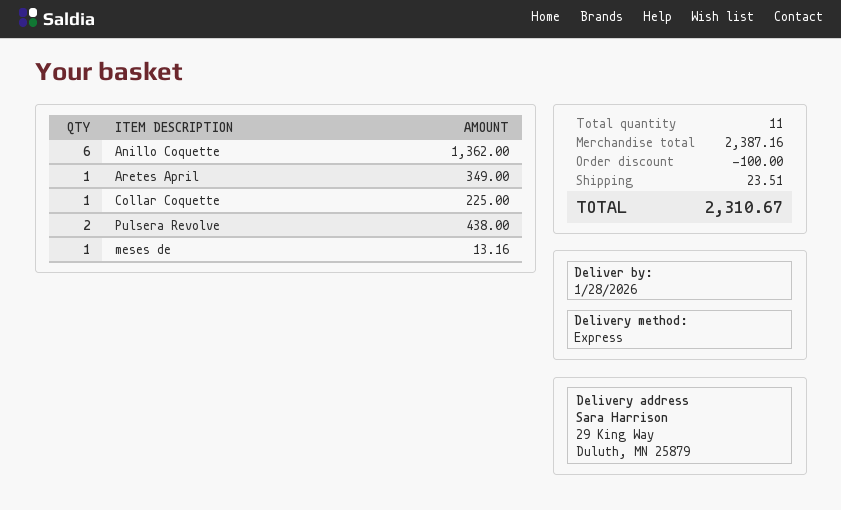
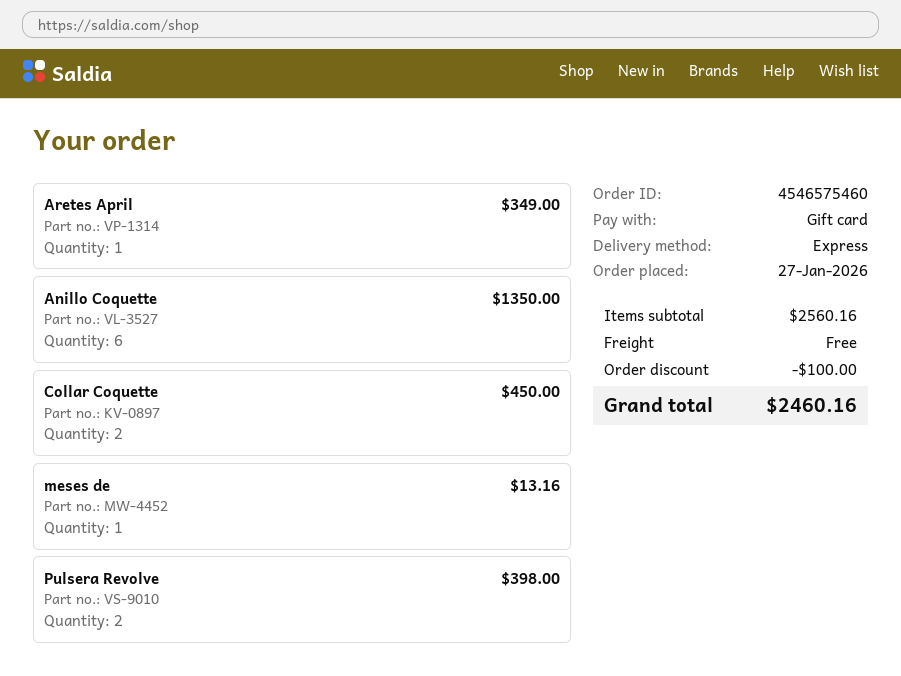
Anillo Coquette: 6 for 1362.00 -> 6 for 1350.00
Collar Coquette: 1 for 225.00 -> 2 for 450.00
Pulsera Revolve: 2 for 438.00 -> 2 for 398.00
subtotal: 2387.16 -> 2560.16
shipping: 23.51 -> 0.00
total: 2310.67 -> 2460.16

